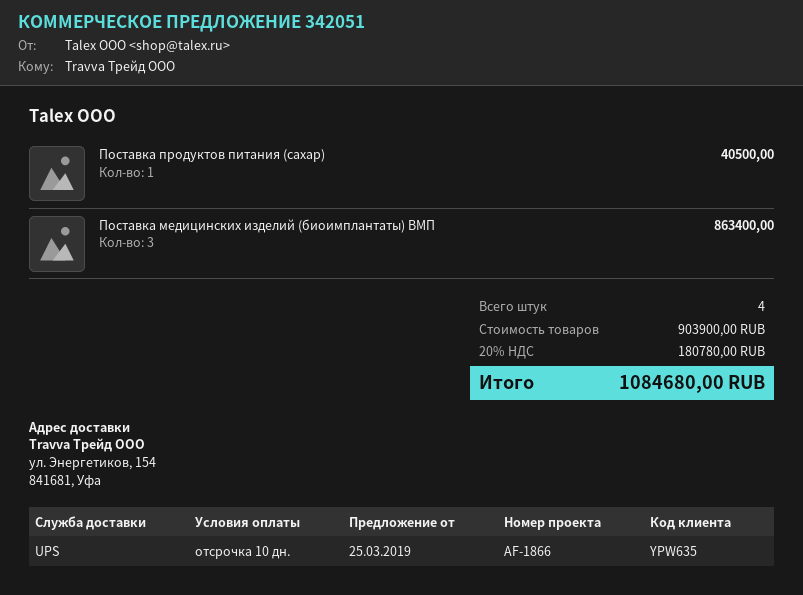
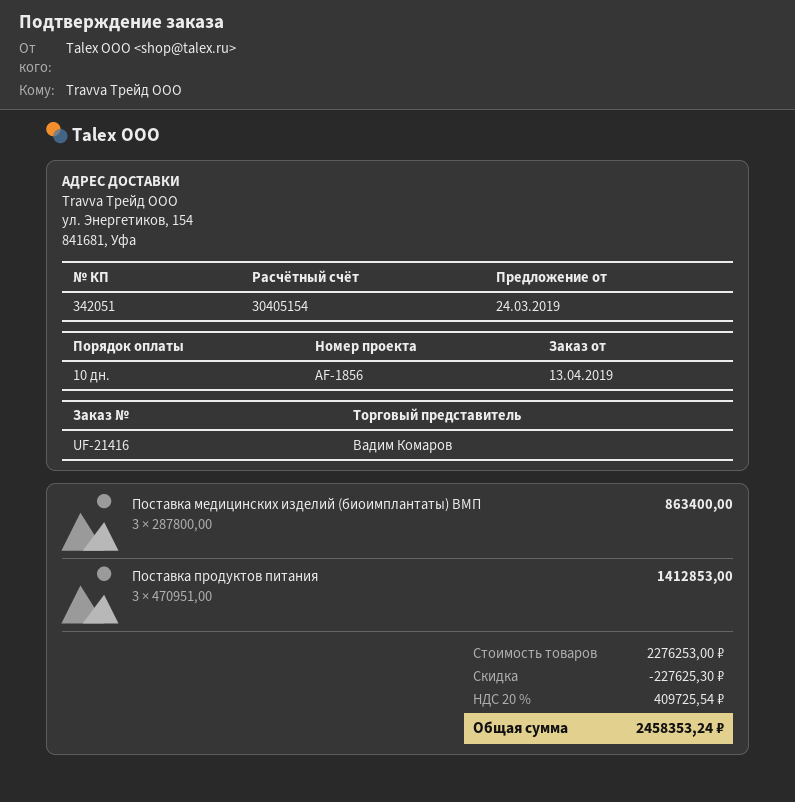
quote date: 2019-03-25 -> 2019-03-24
reference: AF-1866 -> AF-1856
Поставка продуктов питания (сахар): 1 for 40500.00 -> none
Поставка продуктов питания: none -> 3 for 1412853.00
subtotal: 903900.00 -> 2276253.00
discount: none -> 227625.30
tax: 20% = 180780.00 -> 20% = 409725.54
total: 1084680.00 -> 2458353.24

